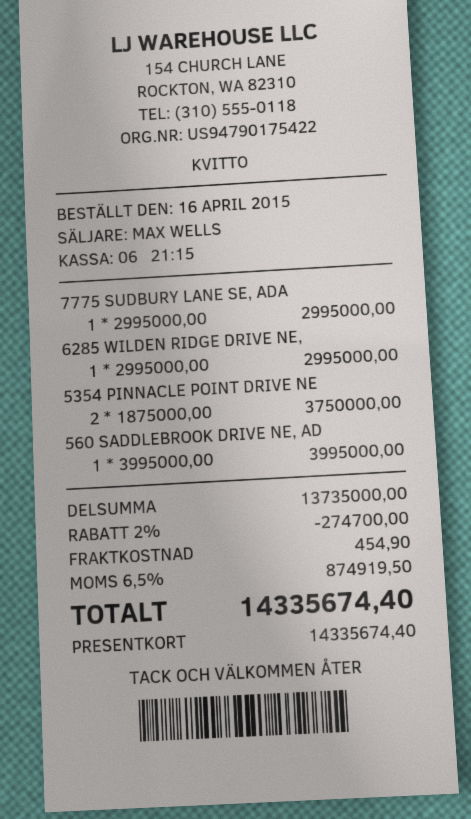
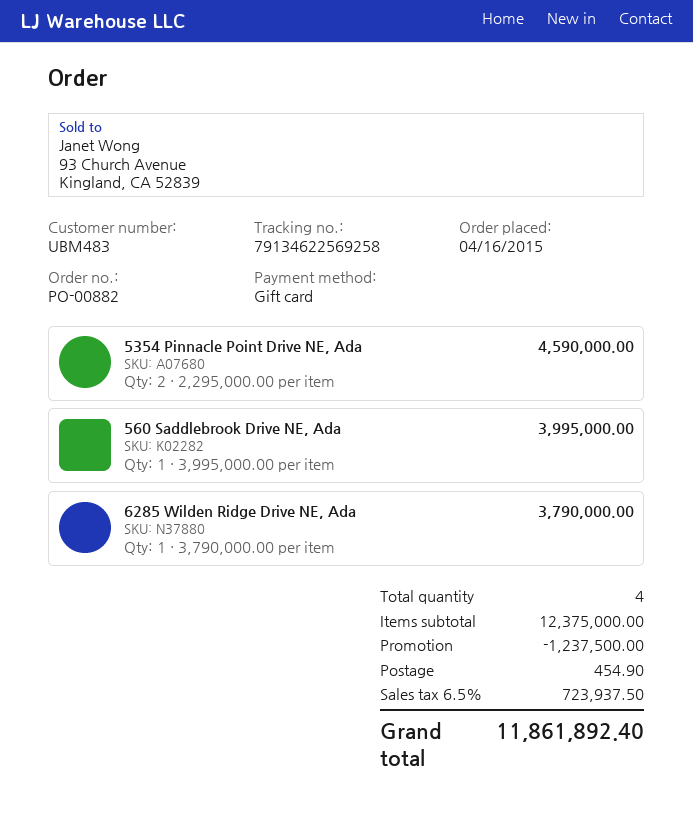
7775 SUDBURY LANE SE, ADA: 1 x 2995000.00 = 2995000.00 -> none
6285 WILDEN RIDGE DRIVE NE,: 1 x 2995000.00 = 2995000.00 -> 1 x 3790000.00 = 3790000.00
5354 PINNACLE POINT DRIVE NE: 2 x 1875000.00 = 3750000.00 -> 2 x 2295000.00 = 4590000.00
subtotal: 13735000.00 -> 12375000.00
discount: 274700.00 -> 1237500.00
tax: 6.5% = 874919.50 -> 6.5% = 723937.50
total: 14335674.40 -> 11861892.40

